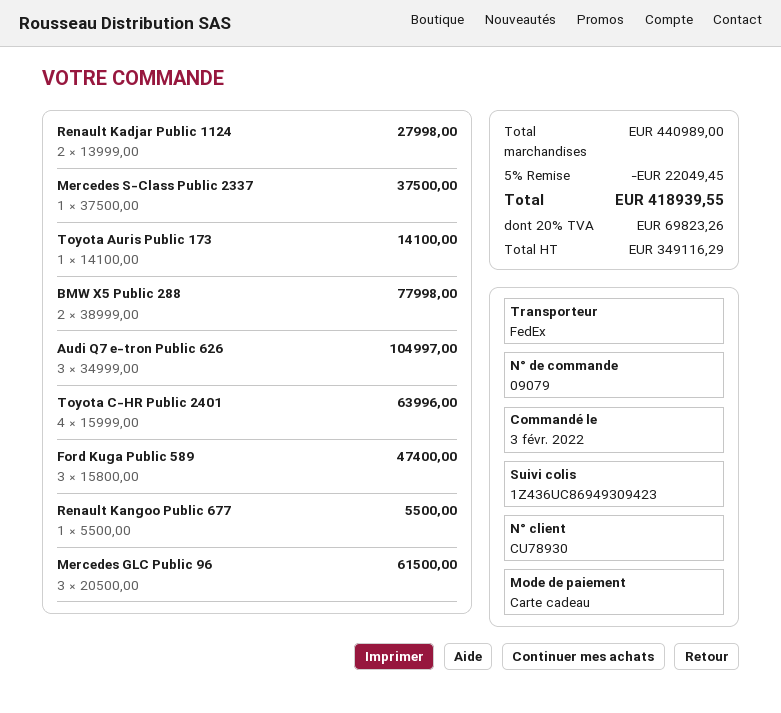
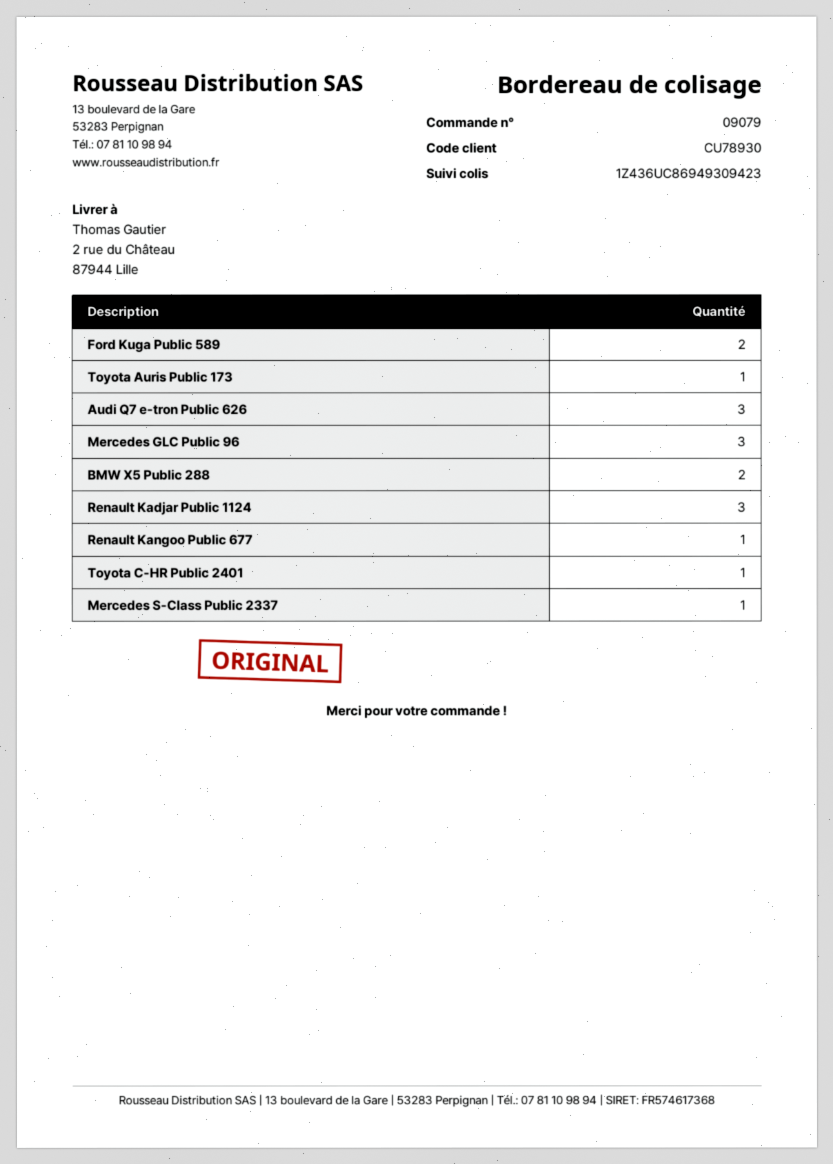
Renault Kadjar Public 1124: 2 -> 3
Toyota C-HR Public 2401: 4 -> 1
Ford Kuga Public 589: 3 -> 2

